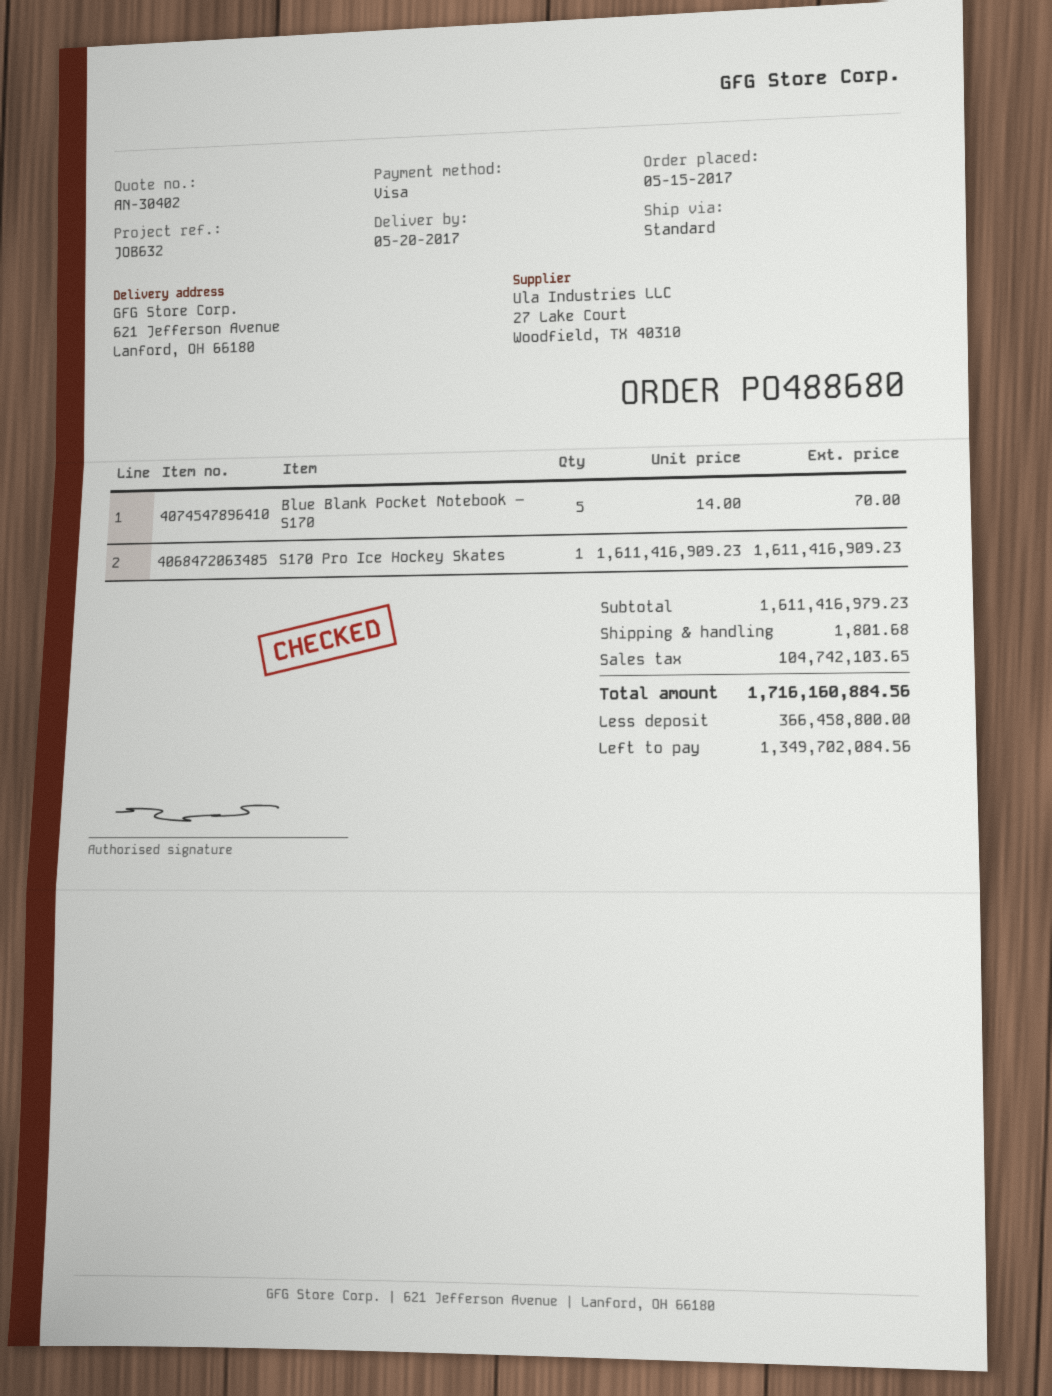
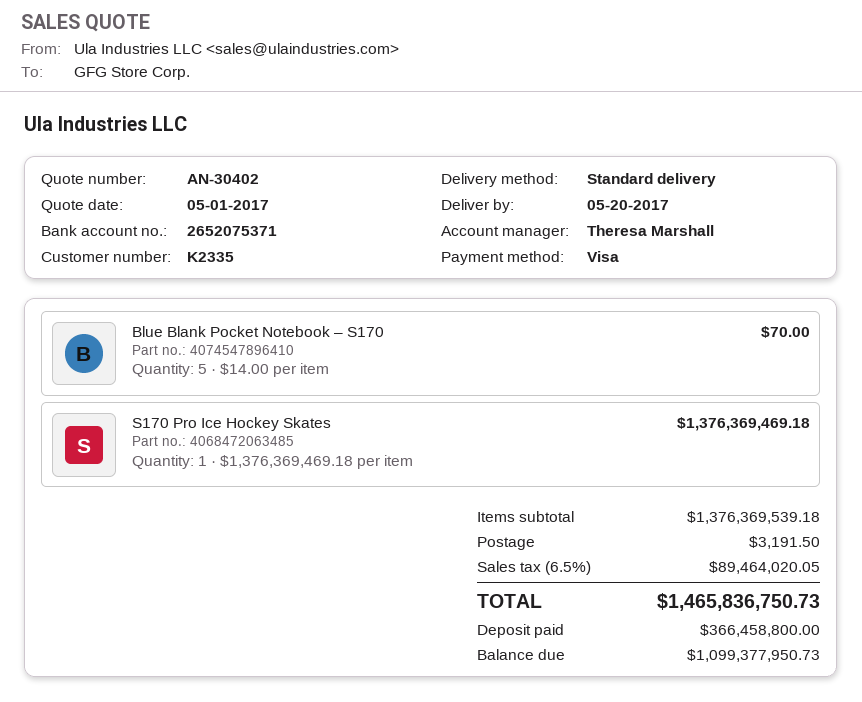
S170 Pro Ice Hockey Skates: 1 x 1611416909.23 = 1611416909.23 -> 1 x 1376369469.18 = 1376369469.18
subtotal: 1611416979.23 -> 1376369539.18
shipping: 1801.68 -> 3191.50
tax: 104742103.65 -> 89464020.05
total: 1716160884.56 -> 1465836750.73
balance: 1349702084.56 -> 1099377950.73

